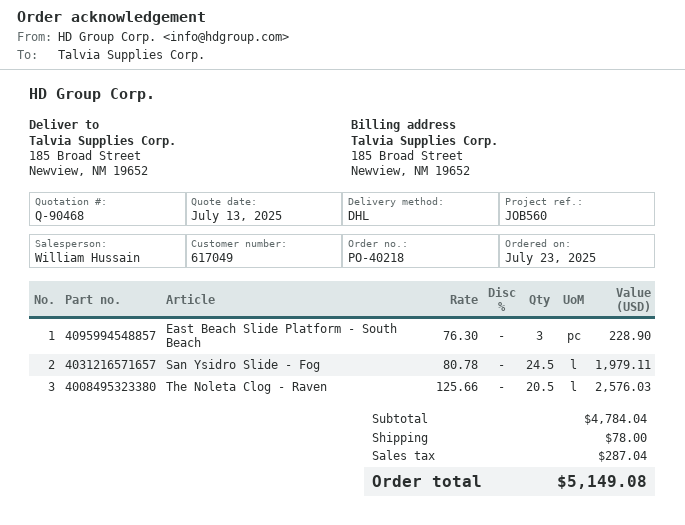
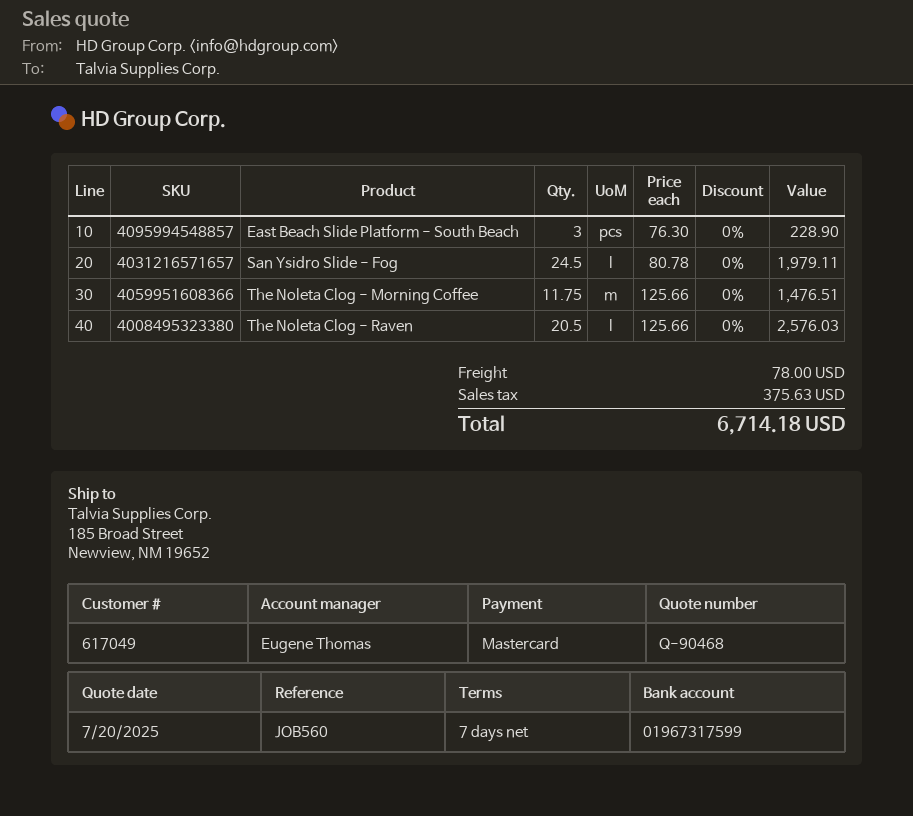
quote date: 2025-07-13 -> 2025-07-20
sales rep: William Hussain -> Eugene Thomas
The Noleta Clog - Morning Coffee: none -> 11.75 x 125.66 = 1476.51
tax: 287.04 -> 375.63
total: 5149.08 -> 6714.18

